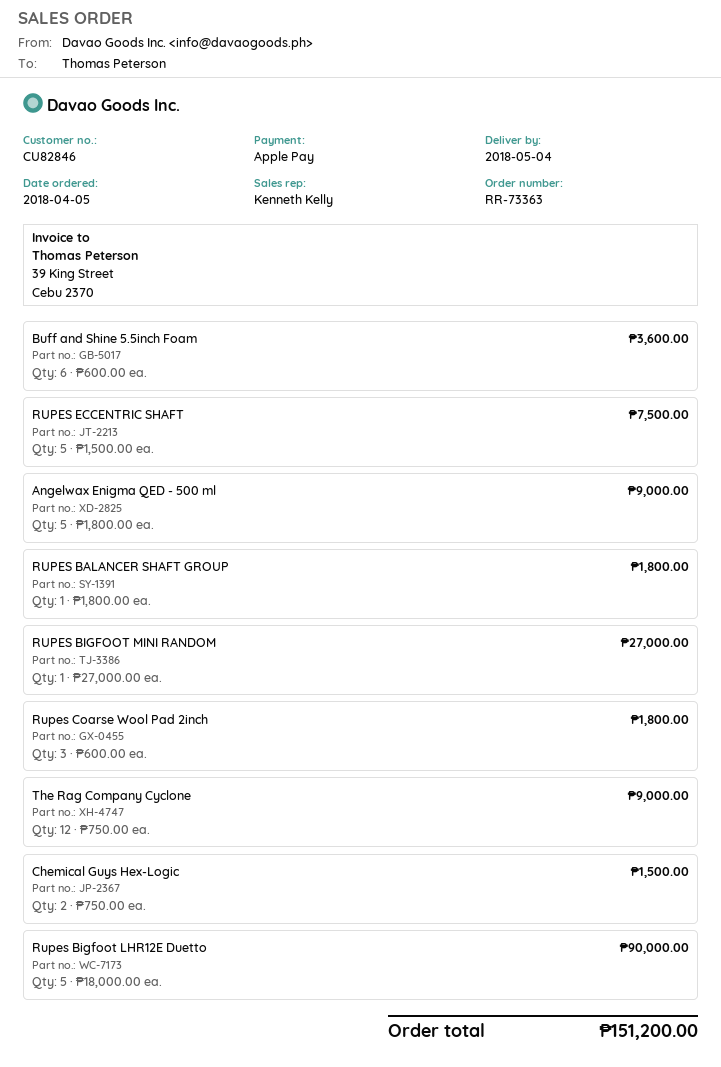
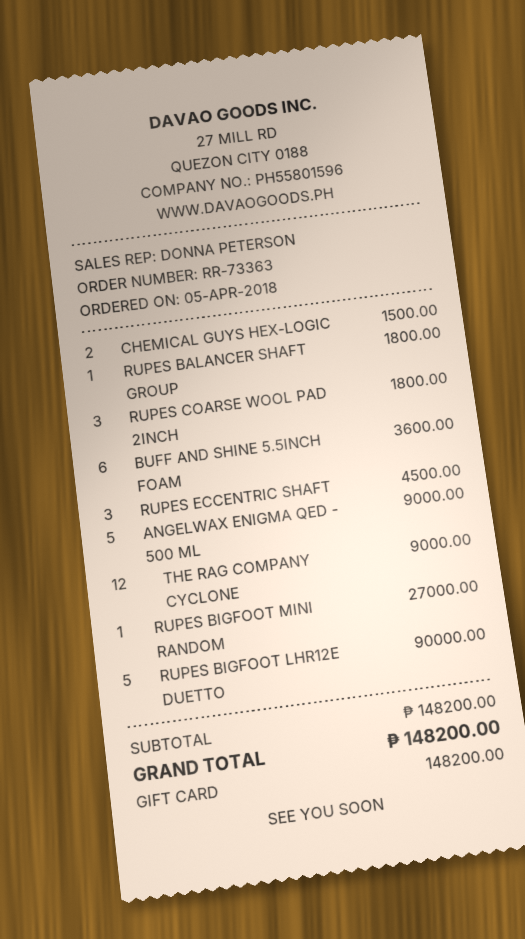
sales rep: Kenneth Kelly -> DONNA PETERSON
payment method: Apple Pay -> gift card
RUPES ECCENTRIC SHAFT: 5 for 7500.00 -> 3 for 4500.00
total: 151200.00 -> 148200.00

